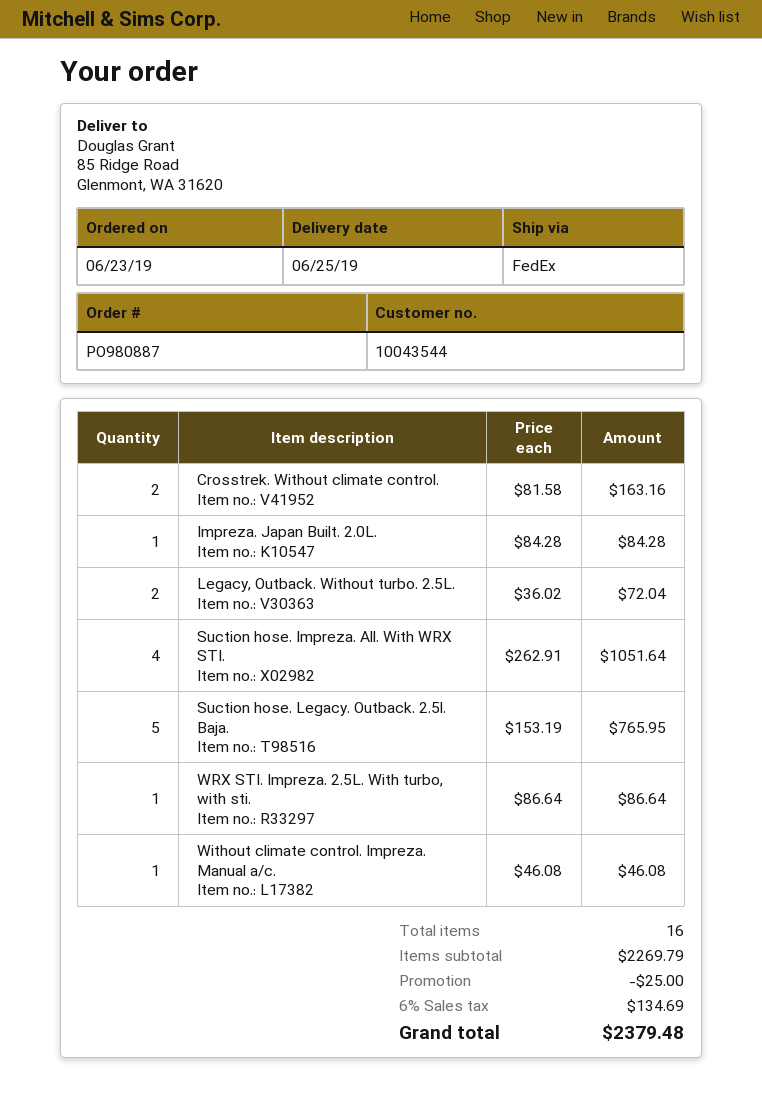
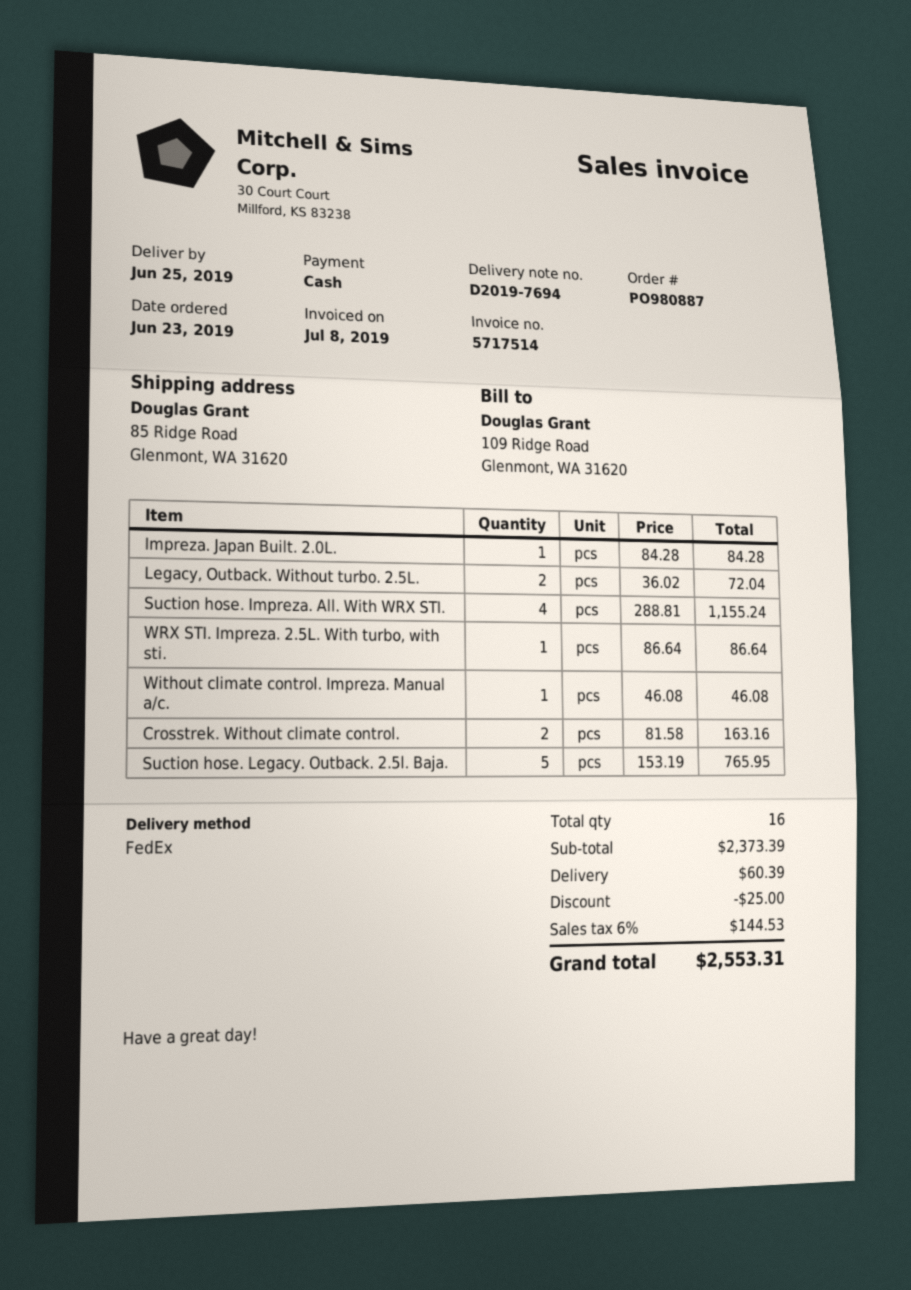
Suction hose. Impreza. All. With WRX STI.: 4 x 262.91 = 1051.64 -> 4 x 288.81 = 1155.24
subtotal: 2269.79 -> 2373.39
shipping: none -> 60.39
tax: 6% = 134.69 -> 6% = 144.53
total: 2379.48 -> 2553.31

